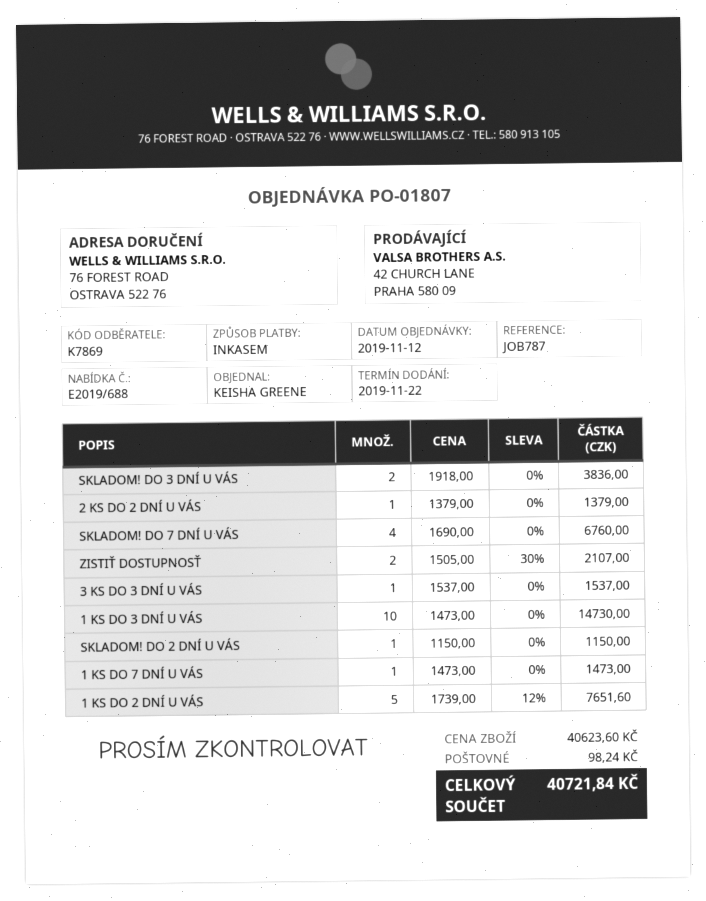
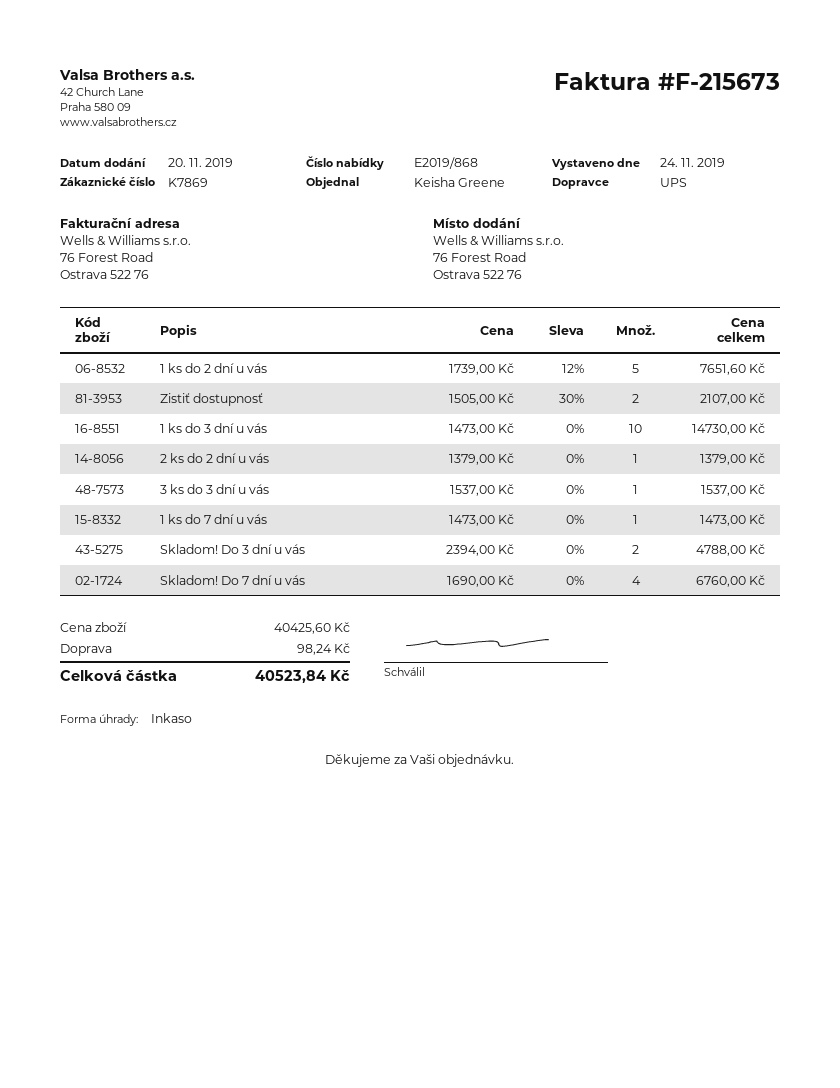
quote number: E2019/688 -> E2019/868
delivery date: 2019-11-22 -> 2019-11-20
SKLADOM! DO 3 DNÍ U VÁS: 2 x 1918.00 = 3836.00 -> 2 x 2394.00 = 4788.00
SKLADOM! DO 2 DNÍ U VÁS: 1 x 1150.00 = 1150.00 -> none
subtotal: 40623.60 -> 40425.60
total: 40721.84 -> 40523.84

